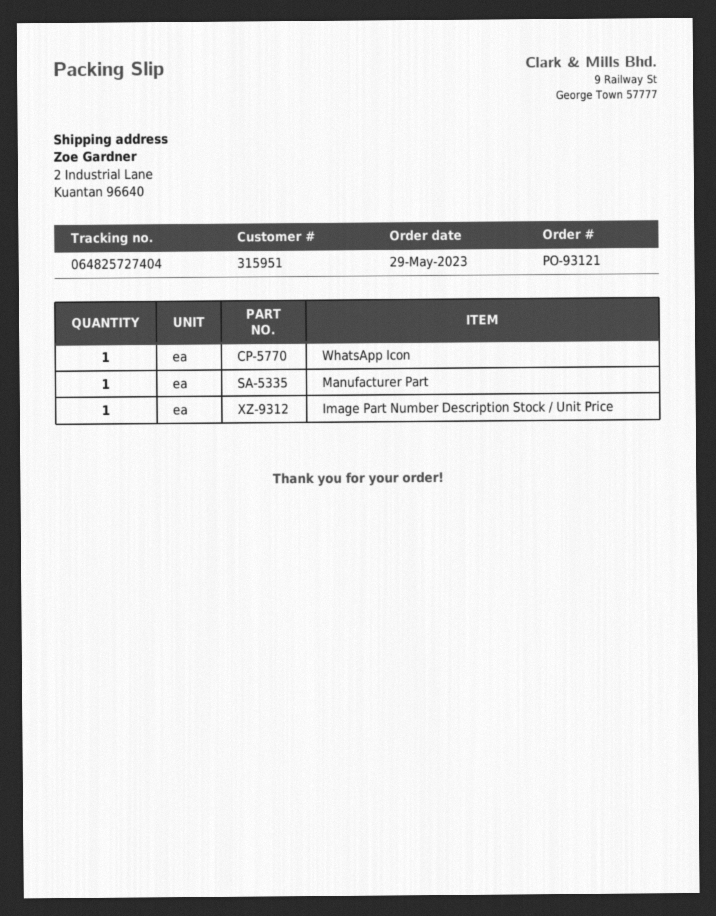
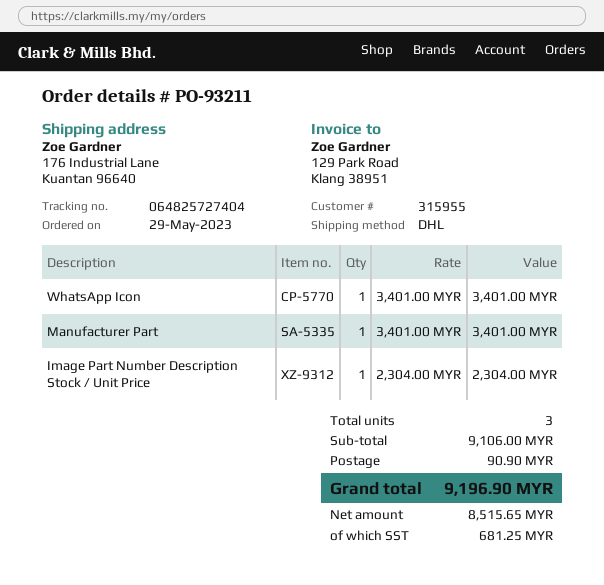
order number: PO-93121 -> PO-93211
customer number: 315951 -> 315955
ship to: 2 Industrial Lane, Kuantan 96640 -> 176 Industrial Lane, Kuantan 96640

